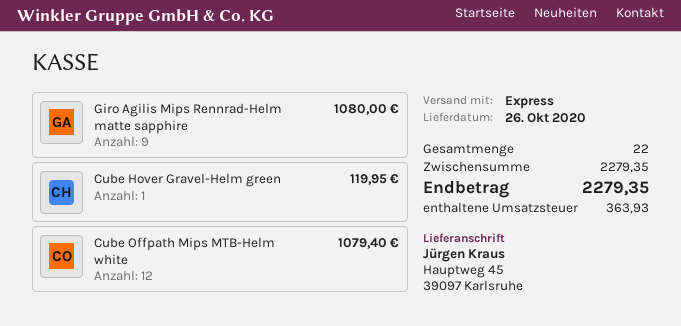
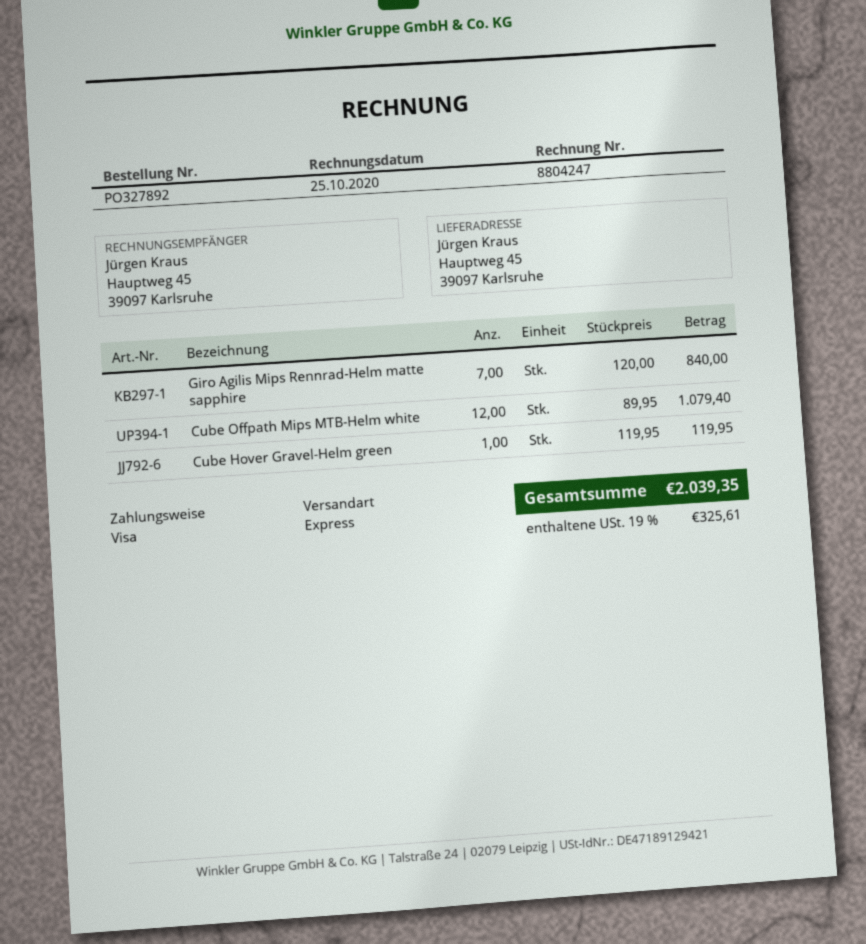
Giro Agilis Mips Rennrad-Helm matte sapphire: 9 for 1080.00 -> 7 for 840.00
tax: 363.93 -> 325.61
total: 2279.35 -> 2039.35

